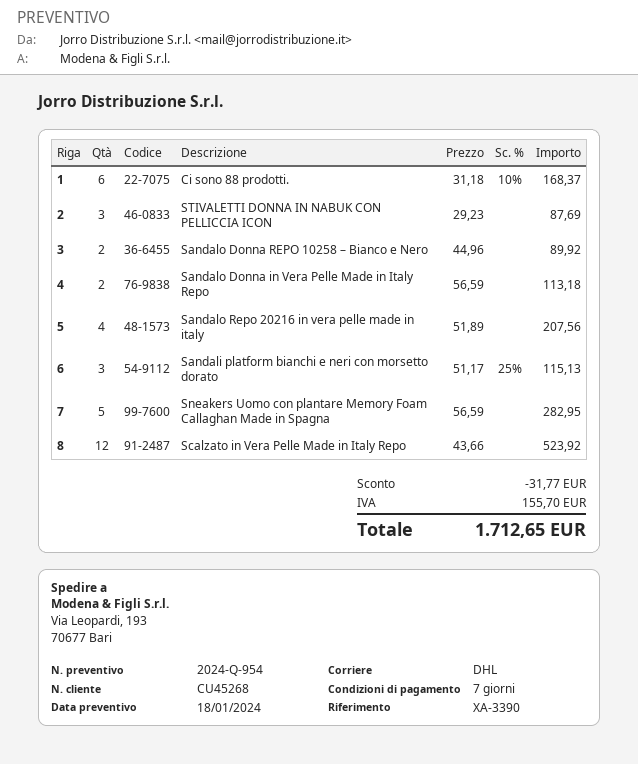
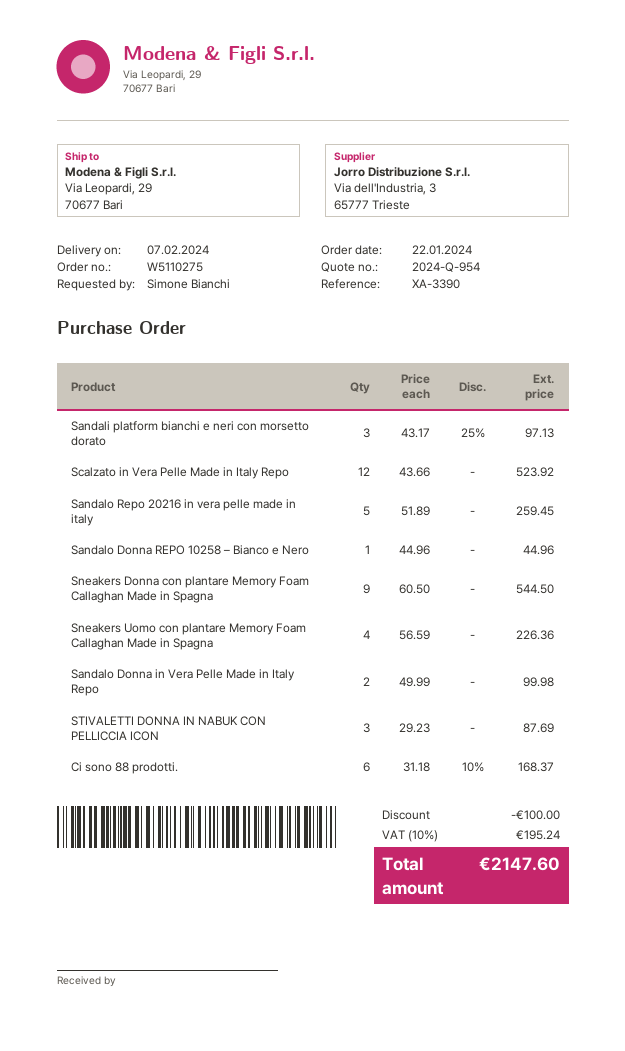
ship to: Via Leopardi, 193, 70677 Bari -> Via Leopardi, 29, 70677 Bari
Sandalo Donna REPO 10258 – Bianco e Nero: 2 x 44.96 = 89.92 -> 1 x 44.96 = 44.96
Sandalo Donna in Vera Pelle Made in Italy Repo: 2 x 56.59 = 113.18 -> 2 x 49.99 = 99.98
Sandalo Repo 20216 in vera pelle made in italy: 4 x 51.89 = 207.56 -> 5 x 51.89 = 259.45
Sandali platform bianchi e neri con morsetto dorato: 3 x 51.17 - 25% = 115.13 -> 3 x 43.17 - 25% = 97.13
Sneakers Uomo con plantare Memory Foam Callaghan Made in Spagna: 5 x 56.59 = 282.95 -> 4 x 56.59 = 226.36
Sneakers Donna con plantare Memory Foam Callaghan Made in Spagna: none -> 9 x 60.50 = 544.50
discount: 31.77 -> 100.00
tax: 155.70 -> 195.24
total: 1712.65 -> 2147.60

